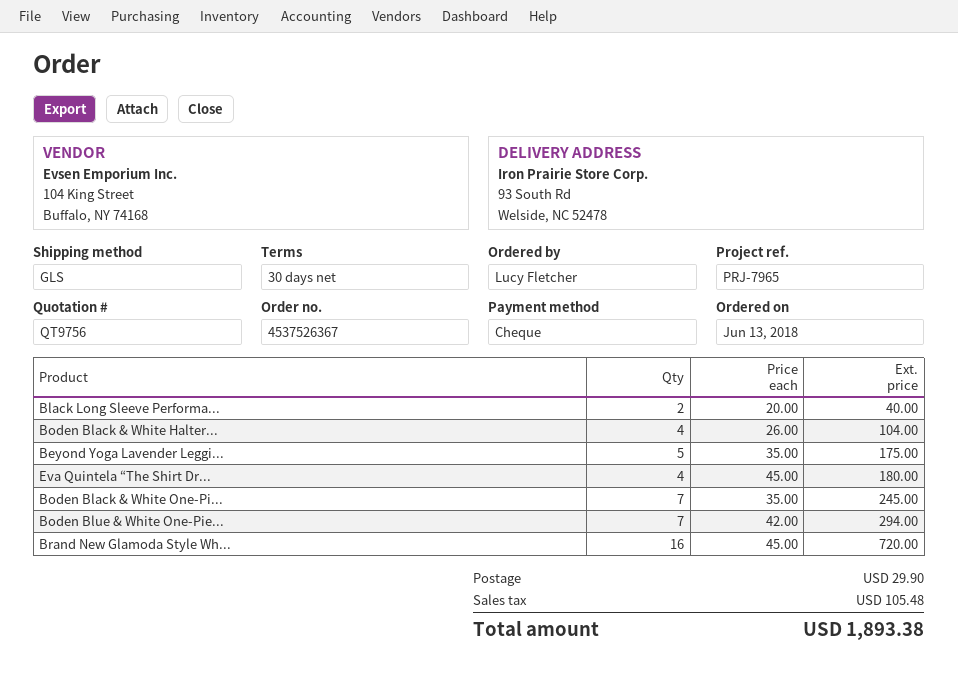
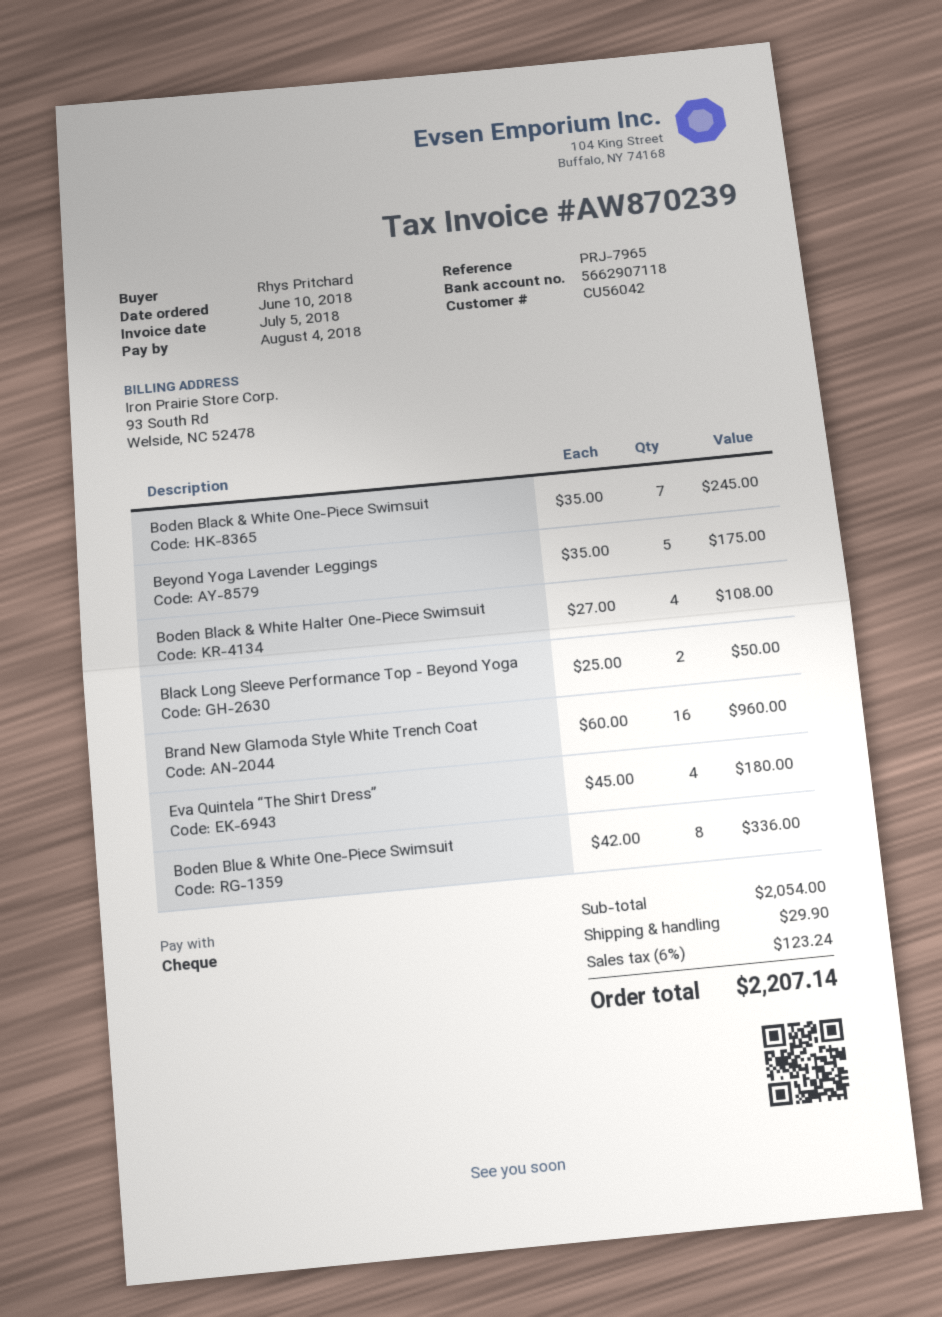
order date: 2018-06-13 -> 2018-06-10
ordered by: Lucy Fletcher -> Rhys Pritchard
Black Long Sleeve Performa...: 2 x 20.00 = 40.00 -> 2 x 25.00 = 50.00
Boden Black & White Halter...: 4 x 26.00 = 104.00 -> 4 x 27.00 = 108.00
Boden Blue & White One-Pie...: 7 x 42.00 = 294.00 -> 8 x 42.00 = 336.00
Brand New Glamoda Style Wh...: 16 x 45.00 = 720.00 -> 16 x 60.00 = 960.00
tax: 105.48 -> 123.24
total: 1893.38 -> 2207.14

